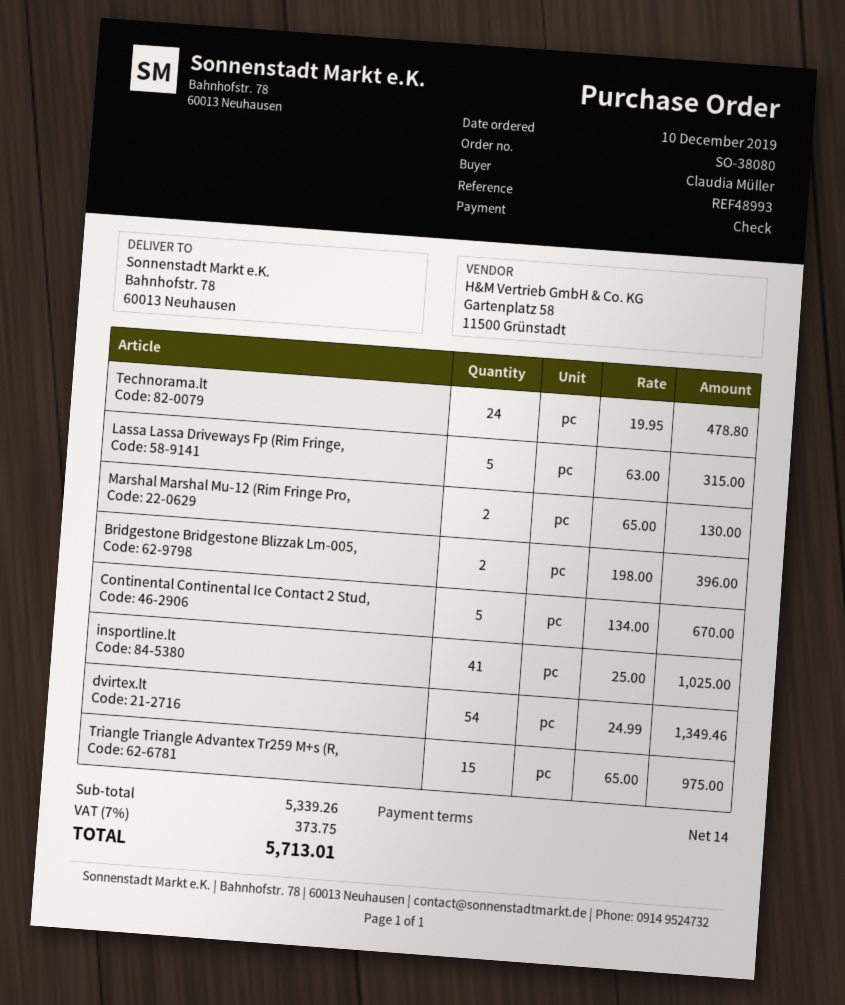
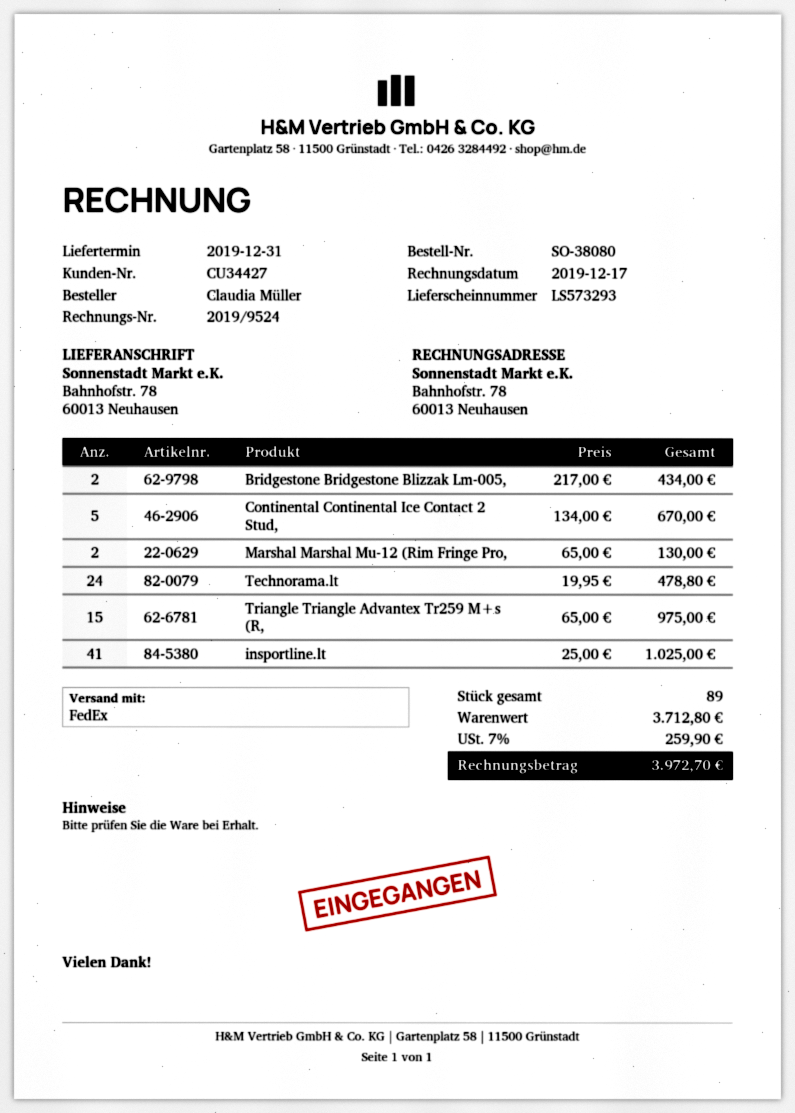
Lassa Lassa Driveways Fp (Rim Fringe,: 5 x 63.00 = 315.00 -> none
Bridgestone Bridgestone Blizzak Lm-005,: 2 x 198.00 = 396.00 -> 2 x 217.00 = 434.00
dvirtex.lt: 54 x 24.99 = 1349.46 -> none
subtotal: 5339.26 -> 3712.80
tax: 7% = 373.75 -> 7% = 259.90
total: 5713.01 -> 3972.70

